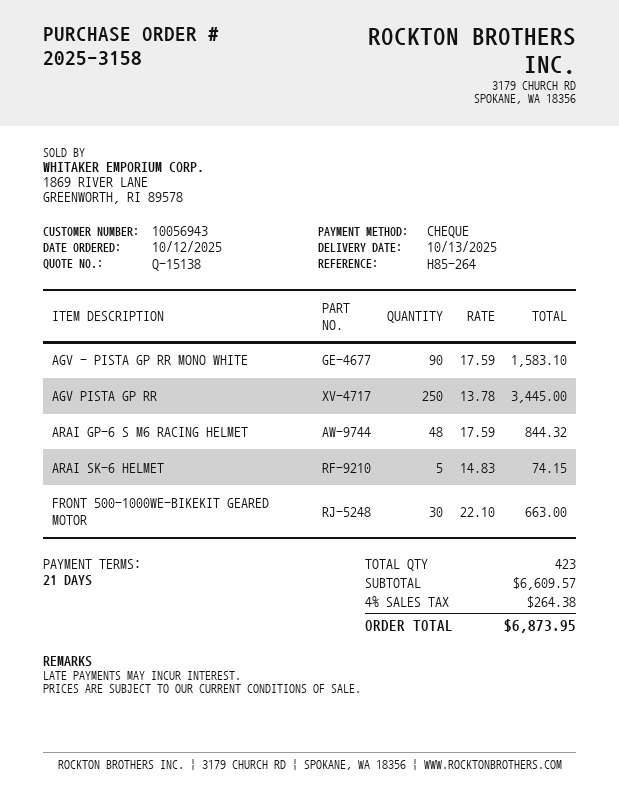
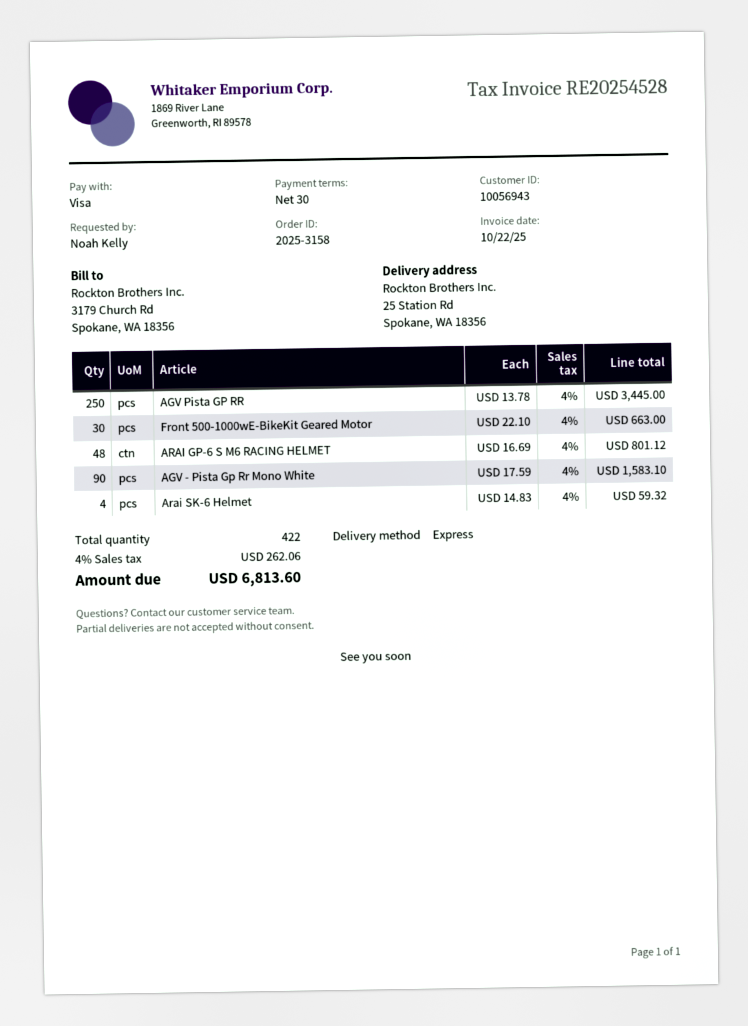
payment terms: 21 days -> 30 days
payment method: cheque -> Visa
ARAI GP-6 S M6 RACING HELMET: 48 x 17.59 = 844.32 -> 48 x 16.69 = 801.12
ARAI SK-6 HELMET: 5 x 14.83 = 74.15 -> 4 x 14.83 = 59.32
total quantity: 423 -> 422
tax: 4% = 264.38 -> 4% = 262.06
total: 6873.95 -> 6813.60

